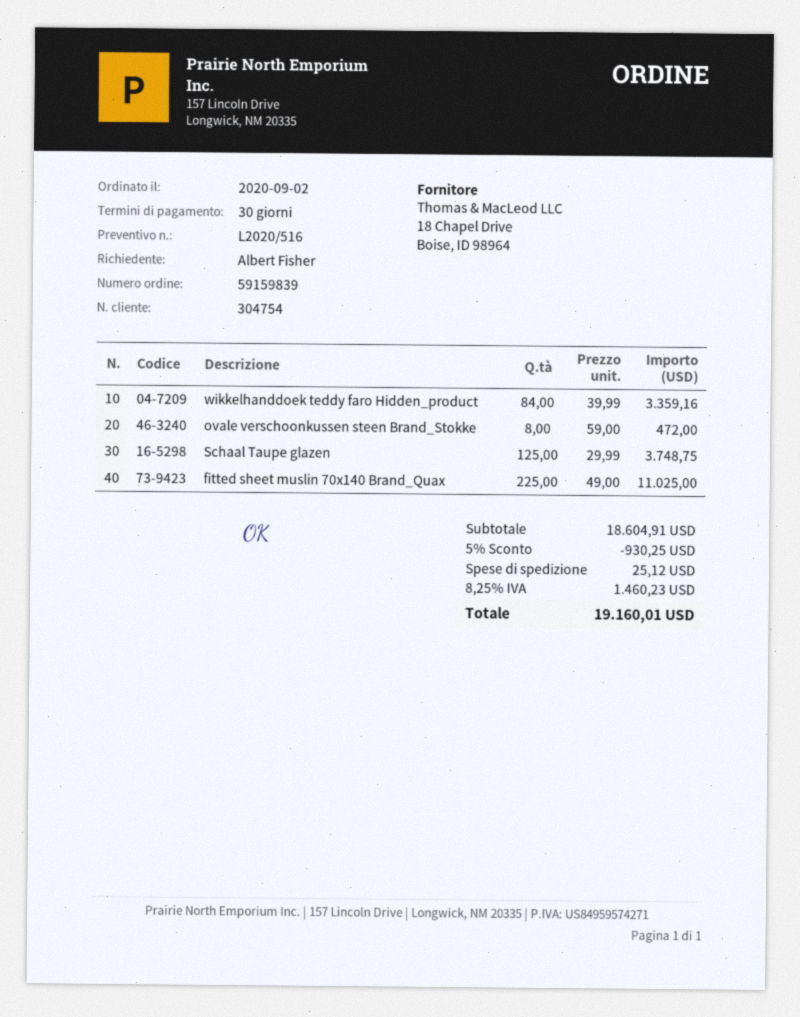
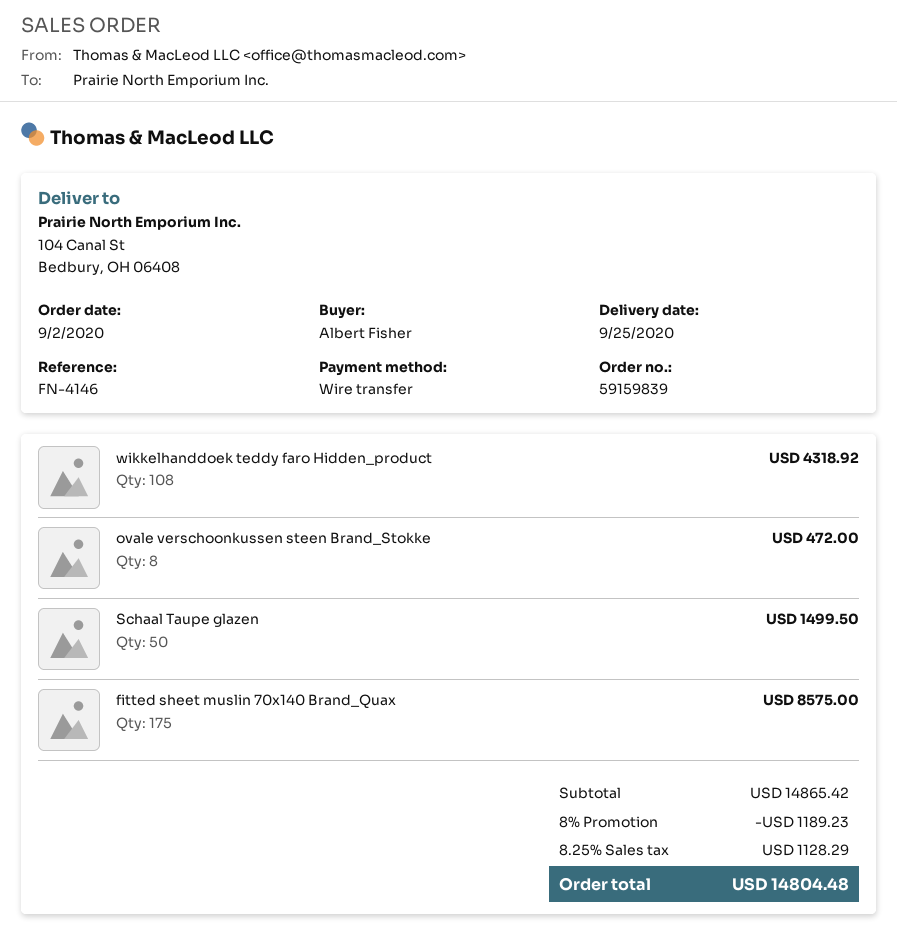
wikkelhanddoek teddy faro Hidden_product: 84 for 3359.16 -> 108 for 4318.92
Schaal Taupe glazen: 125 for 3748.75 -> 50 for 1499.50
fitted sheet muslin 70x140 Brand_Quax: 225 for 11025.00 -> 175 for 8575.00
subtotal: 18604.91 -> 14865.42
discount: 5% = 930.25 -> 8% = 1189.23
shipping: 25.12 -> none
tax: 8.25% = 1460.23 -> 8.25% = 1128.29
total: 19160.01 -> 14804.48

